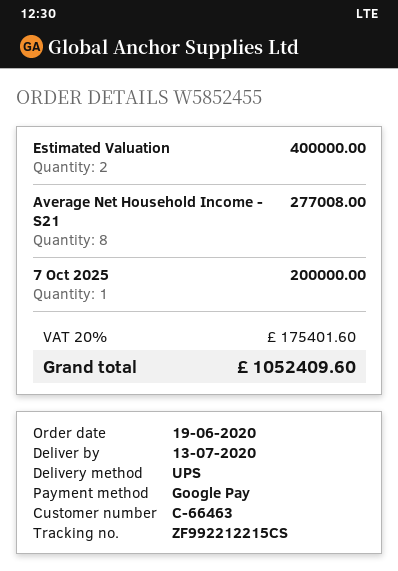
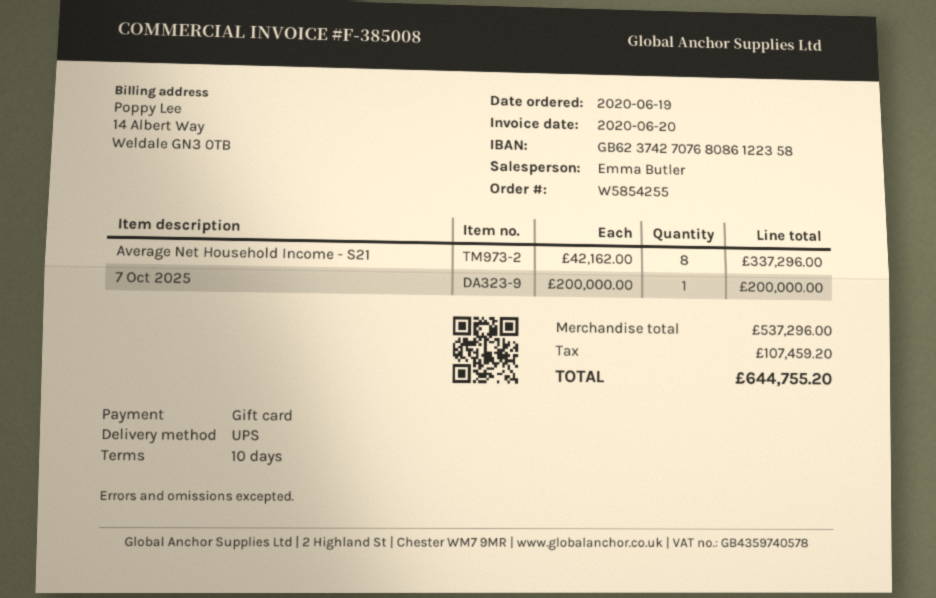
order number: W5852455 -> W5854255
payment method: Google Pay -> gift card
Estimated Valuation: 2 for 400000.00 -> none
Average Net Household Income - S21: 8 for 277008.00 -> 8 for 337296.00
tax: 175401.60 -> 107459.20
total: 1052409.60 -> 644755.20

